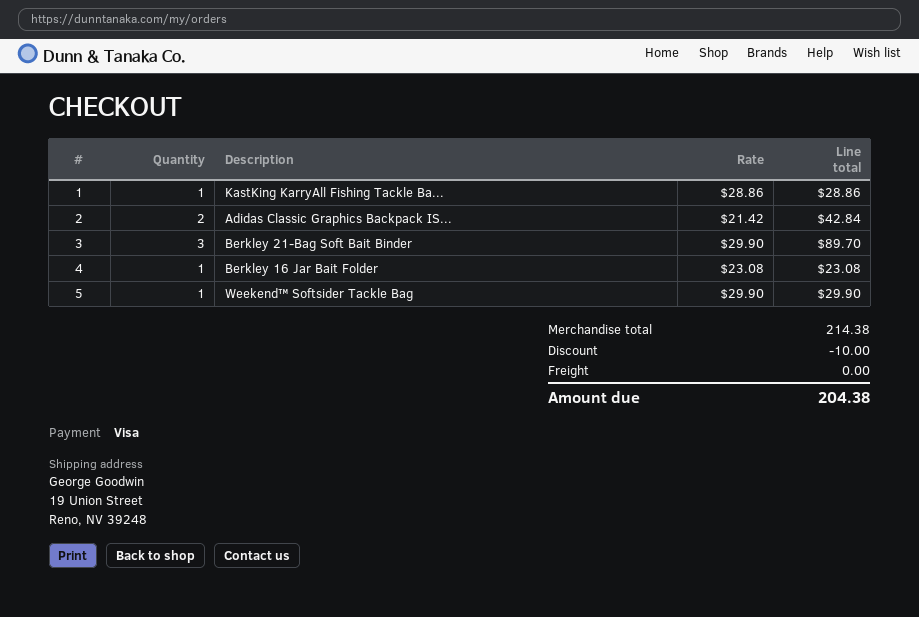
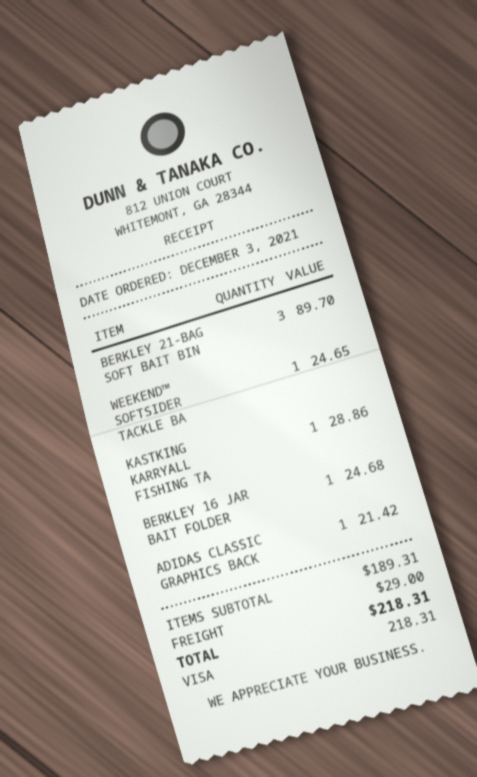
Adidas Classic Graphics Backpack IS...: 2 for 42.84 -> 1 for 21.42
Berkley 16 Jar Bait Folder: 1 for 23.08 -> 1 for 24.68
Weekend™ Softsider Tackle Bag: 1 for 29.90 -> 1 for 24.65
subtotal: 214.38 -> 189.31
discount: 10.00 -> none
shipping: 0.00 -> 29.00
total: 204.38 -> 218.31

